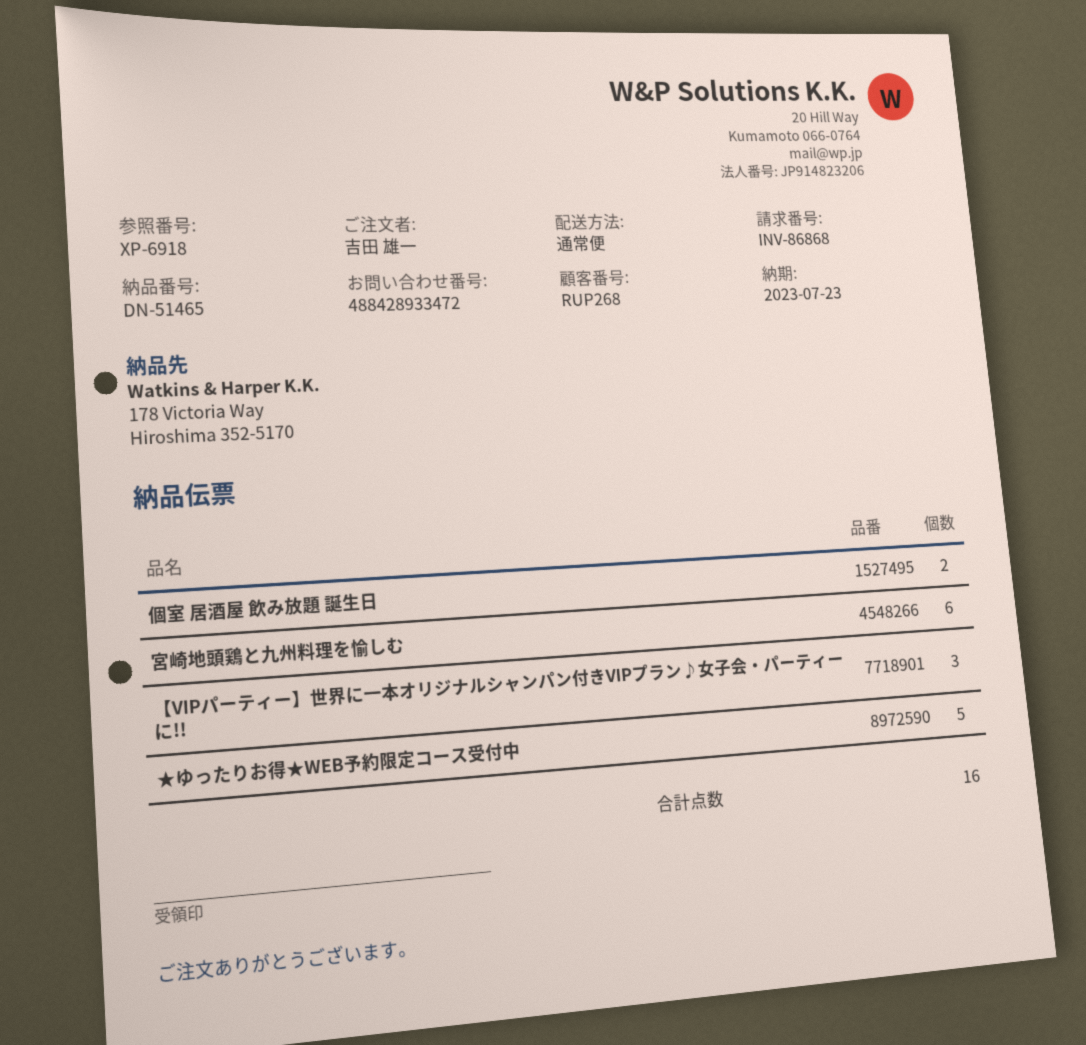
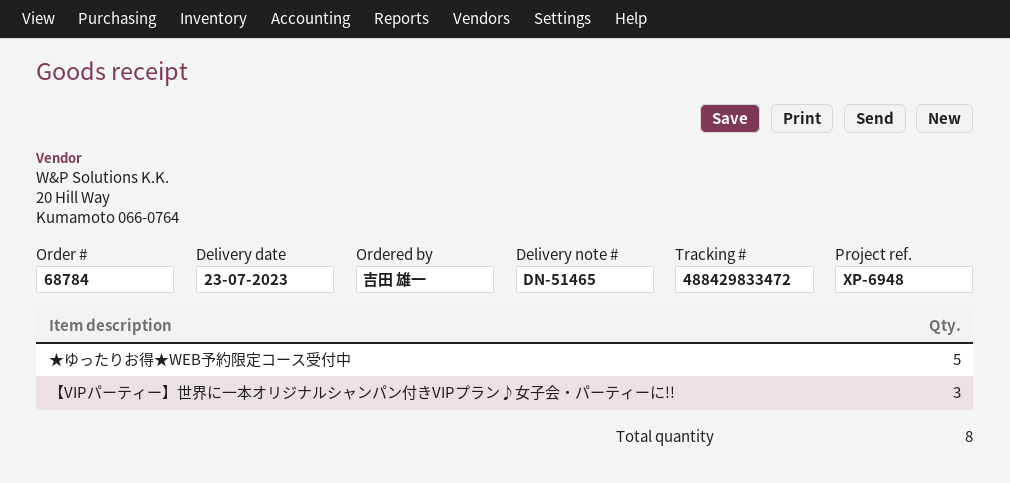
reference: XP-6918 -> XP-6948
tracking number: 488428933472 -> 488429833472
個室 居酒屋 飲み放題 誕生日: 2 -> none
宮崎地頭鶏と九州料理を愉しむ: 6 -> none
total quantity: 16 -> 8

